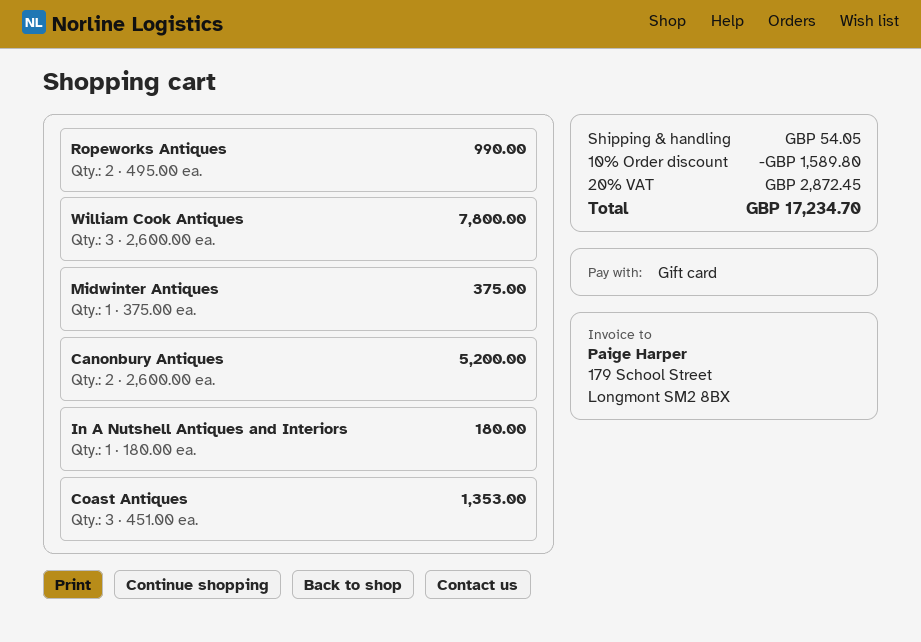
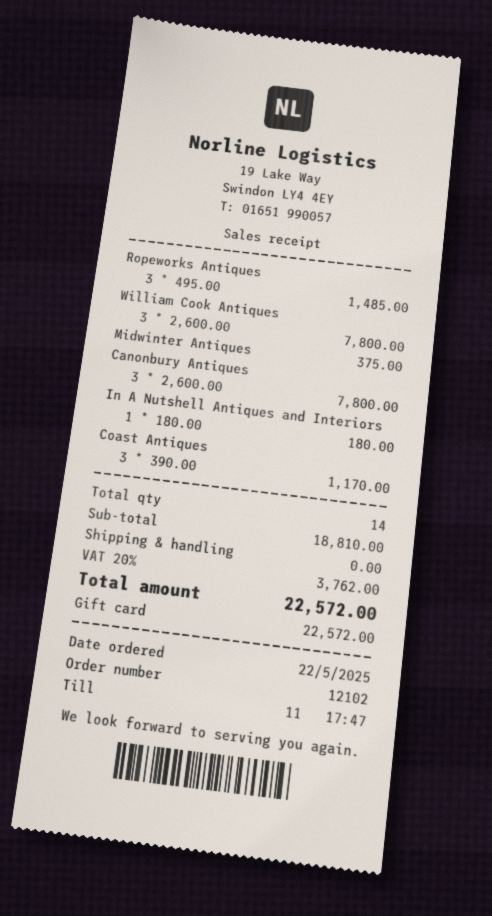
Ropeworks Antiques: 2 x 495.00 = 990.00 -> 3 x 495.00 = 1485.00
Canonbury Antiques: 2 x 2600.00 = 5200.00 -> 3 x 2600.00 = 7800.00
Coast Antiques: 3 x 451.00 = 1353.00 -> 3 x 390.00 = 1170.00
discount: 10% = 1589.80 -> none
shipping: 54.05 -> 0.00
tax: 20% = 2872.45 -> 20% = 3762.00
total: 17234.70 -> 22572.00

